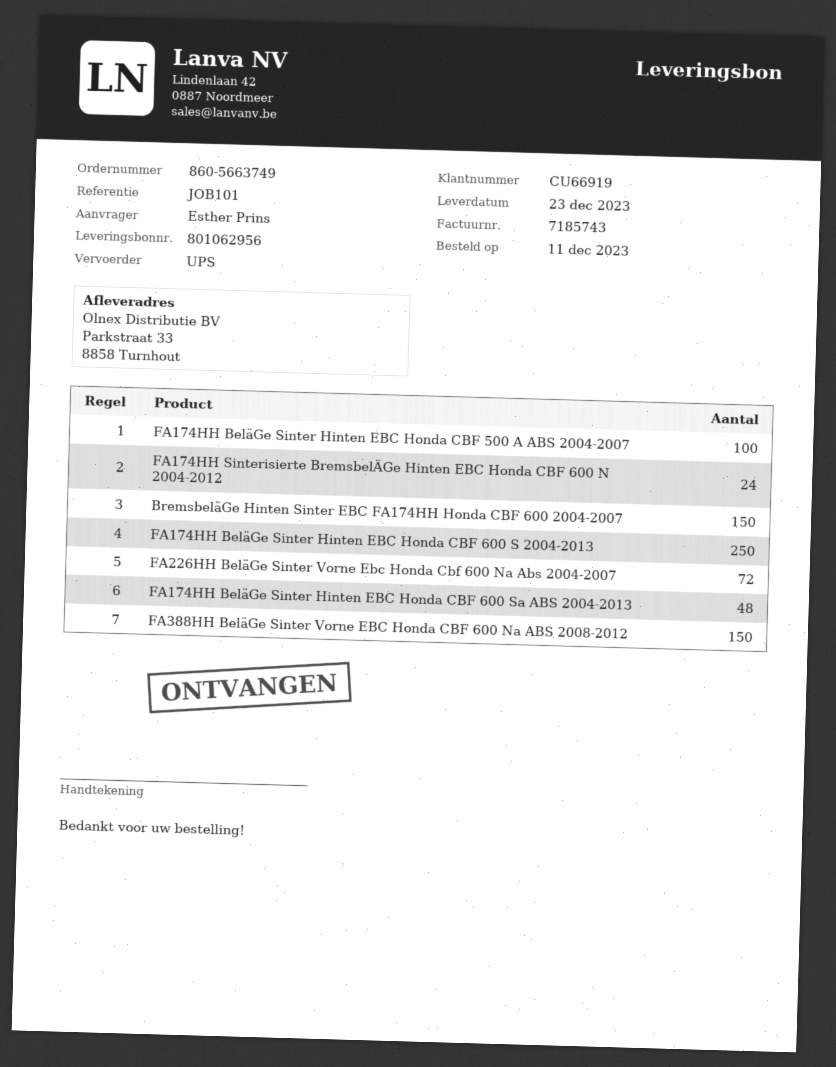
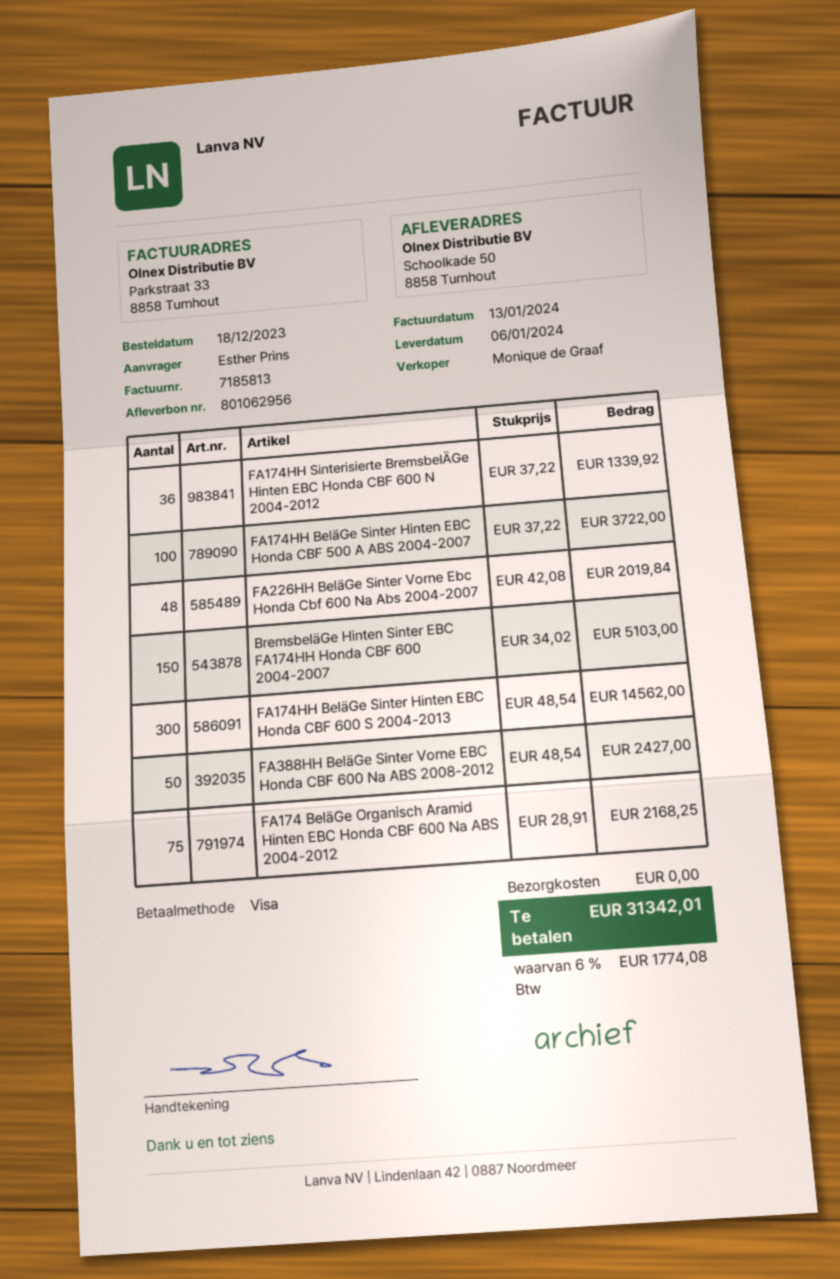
order date: 2023-12-11 -> 2023-12-18
delivery date: 2023-12-23 -> 2024-01-06
invoice number: 7185743 -> 7185813
ship to: Parkstraat 33, 8858 Turnhout -> Schoolkade 50, 8858 Turnhout
FA174HH Sinterisierte BremsbelÄGe Hinten EBC Honda CBF 600 N 2004-2012: 24 -> 36
FA174HH BeläGe Sinter Hinten EBC Honda CBF 600 S 2004-2013: 250 -> 300
FA226HH BeläGe Sinter Vorne Ebc Honda Cbf 600 Na Abs 2004-2007: 72 -> 48
FA174HH BeläGe Sinter Hinten EBC Honda CBF 600 Sa ABS 2004-2013: 48 -> none
FA388HH BeläGe Sinter Vorne EBC Honda CBF 600 Na ABS 2008-2012: 150 -> 50
FA174 BeläGe Organisch Aramid Hinten EBC Honda CBF 600 Na ABS 2004-2012: none -> 75

